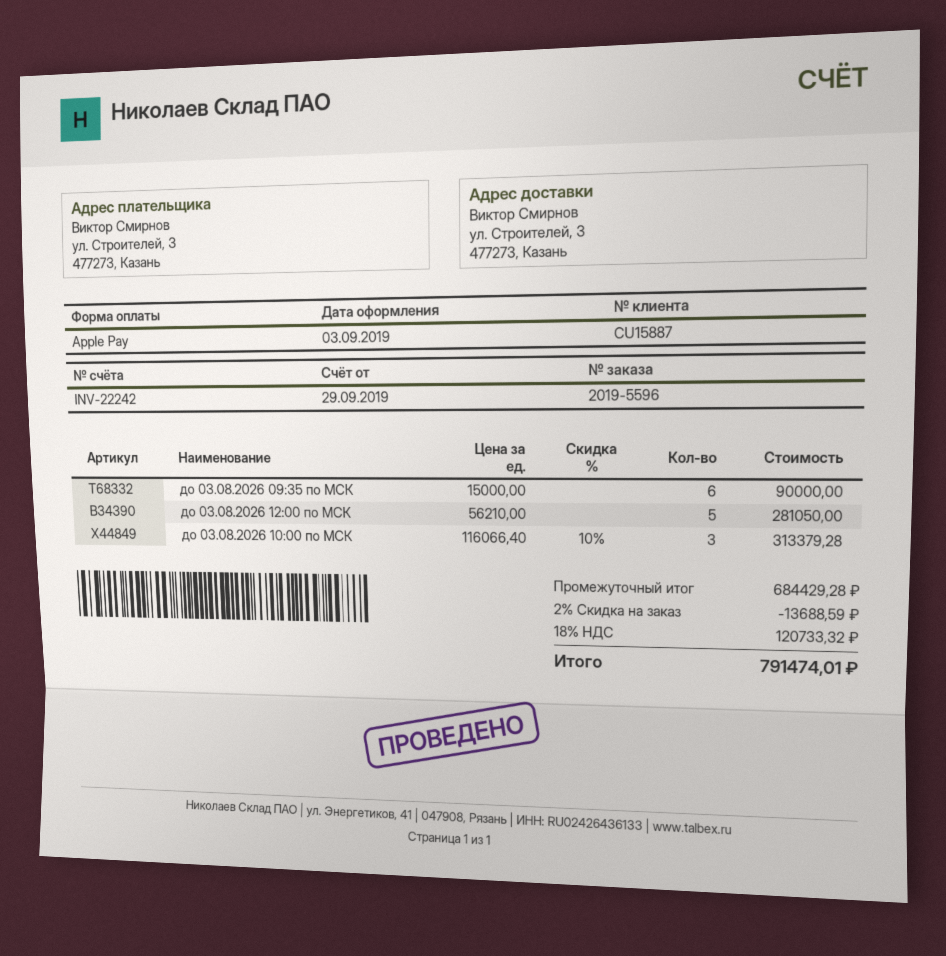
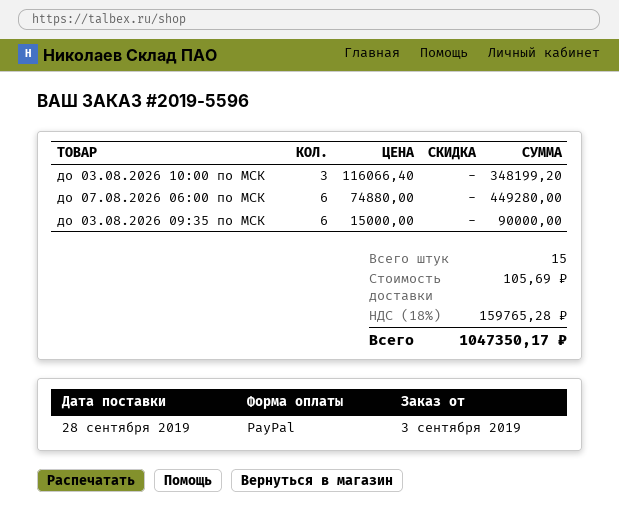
payment method: Apple Pay -> PayPal
до 03.08.2026 12:00 по МСК: 5 x 56210.00 = 281050.00 -> none
до 03.08.2026 10:00 по МСК: 3 x 116066.40 - 10% = 313379.28 -> 3 x 116066.40 = 348199.20
до 07.08.2026 06:00 по МСК: none -> 6 x 74880.00 = 449280.00
discount: 2% = 13688.59 -> none
shipping: none -> 105.69
tax: 18% = 120733.32 -> 18% = 159765.28
total: 791474.01 -> 1047350.17

